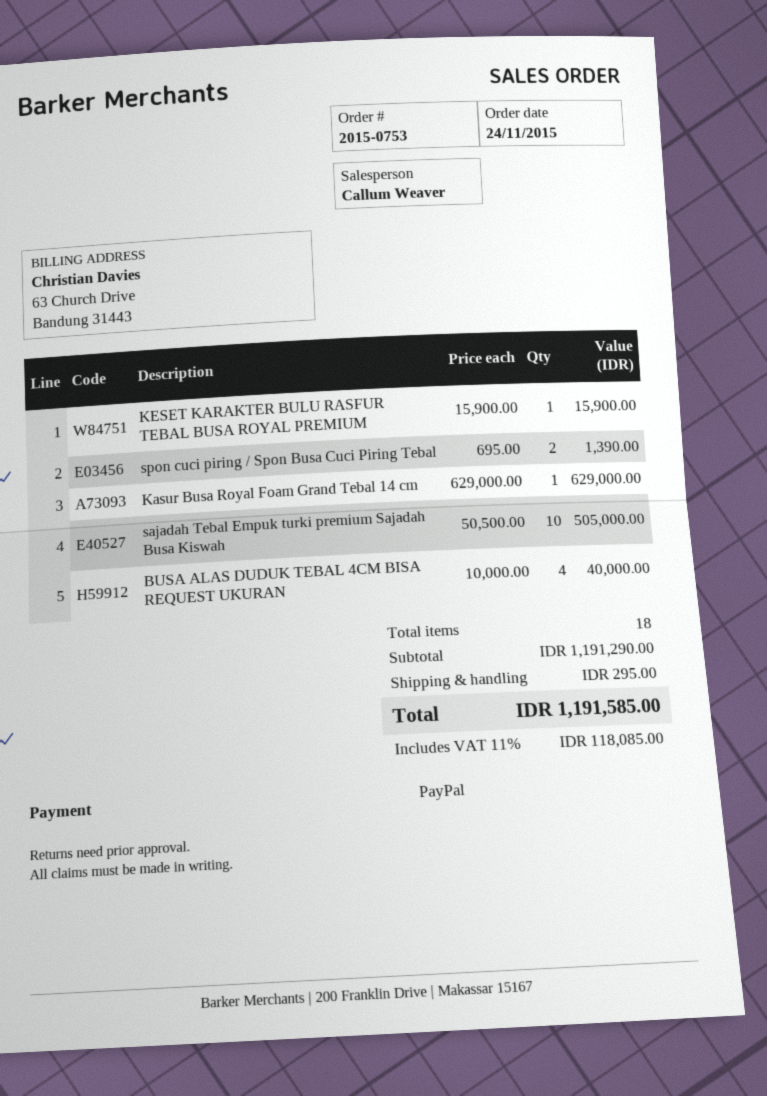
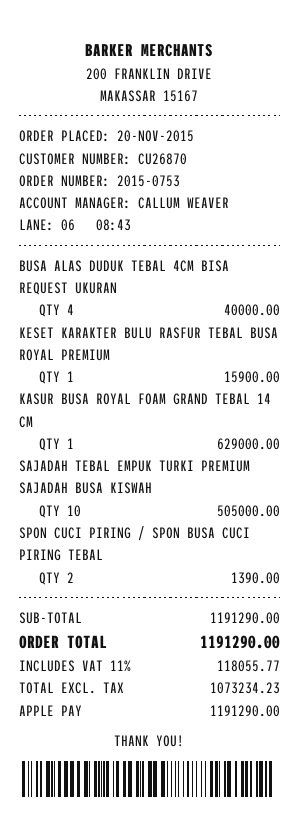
order date: 2015-11-24 -> 2015-11-20
payment method: PayPal -> Apple Pay
shipping: 295.00 -> none
tax: 11% = 118085.00 -> 11% = 118055.77
total: 1191585.00 -> 1191290.00

